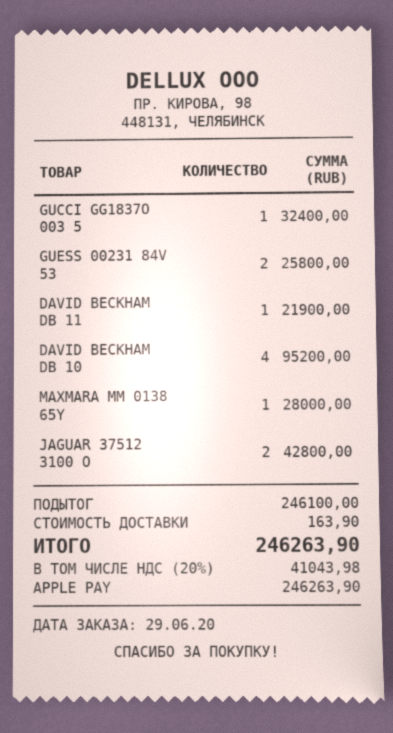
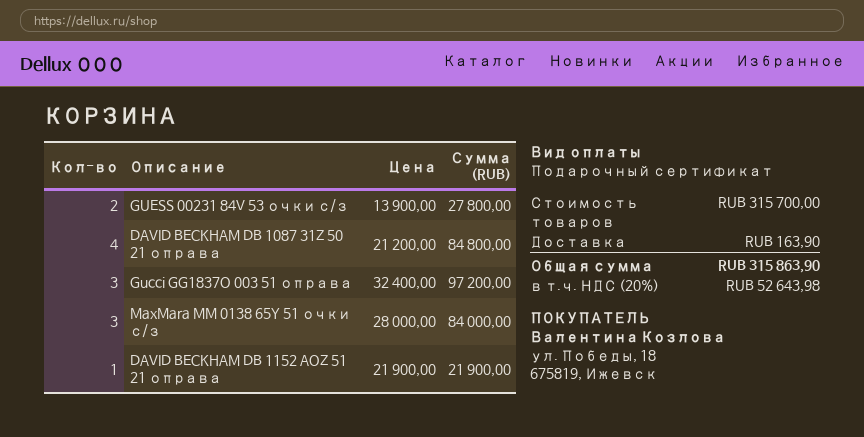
payment method: Apple Pay -> gift card
GUCCI GG1837O 003 5: 1 for 32400.00 -> 3 for 97200.00
GUESS 00231 84V 53: 2 for 25800.00 -> 2 for 27800.00
DAVID BECKHAM DB 10: 4 for 95200.00 -> 4 for 84800.00
MAXMARA MM 0138 65Y: 1 for 28000.00 -> 3 for 84000.00
JAGUAR 37512 3100 О: 2 for 42800.00 -> none
subtotal: 246100.00 -> 315700.00
tax: 20% = 41043.98 -> 20% = 52643.98
total: 246263.90 -> 315863.90

